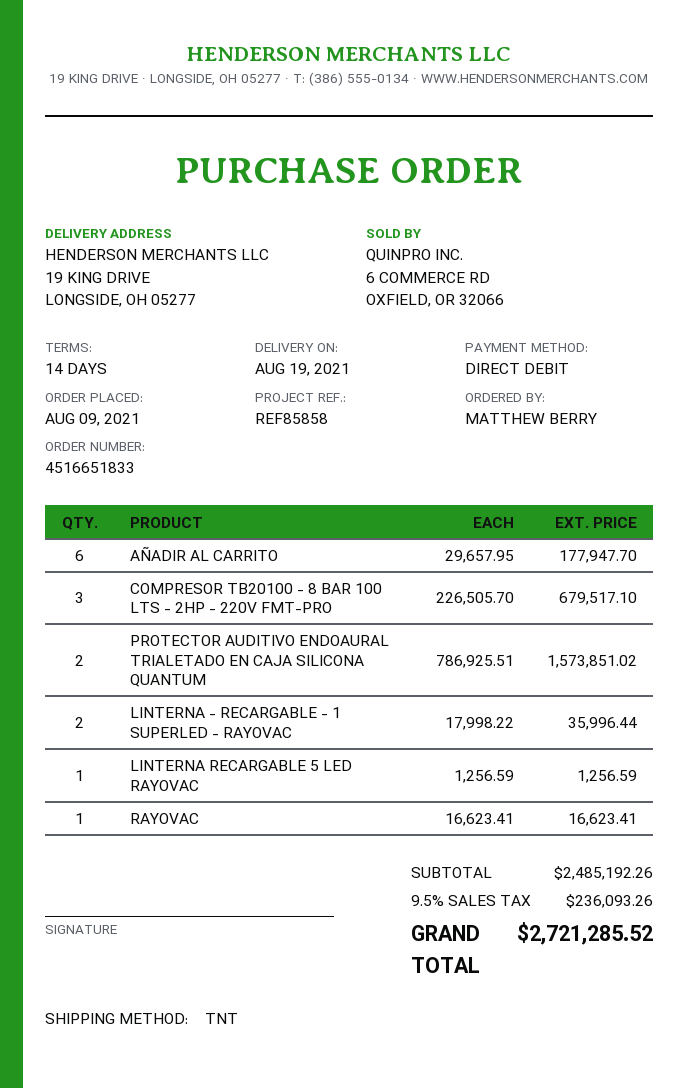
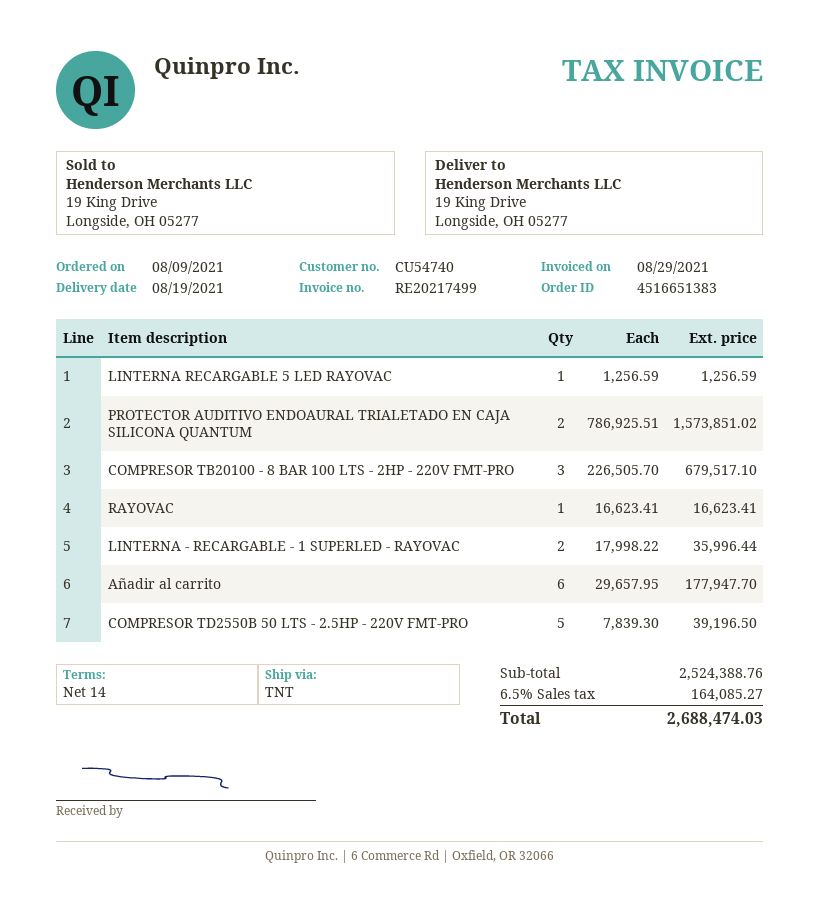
order number: 4516651833 -> 4516651383
COMPRESOR TD2550B 50 LTS - 2.5HP - 220V FMT-PRO: none -> 5 x 7839.30 = 39196.50
subtotal: 2485192.26 -> 2524388.76
tax: 9.5% = 236093.26 -> 6.5% = 164085.27
total: 2721285.52 -> 2688474.03

